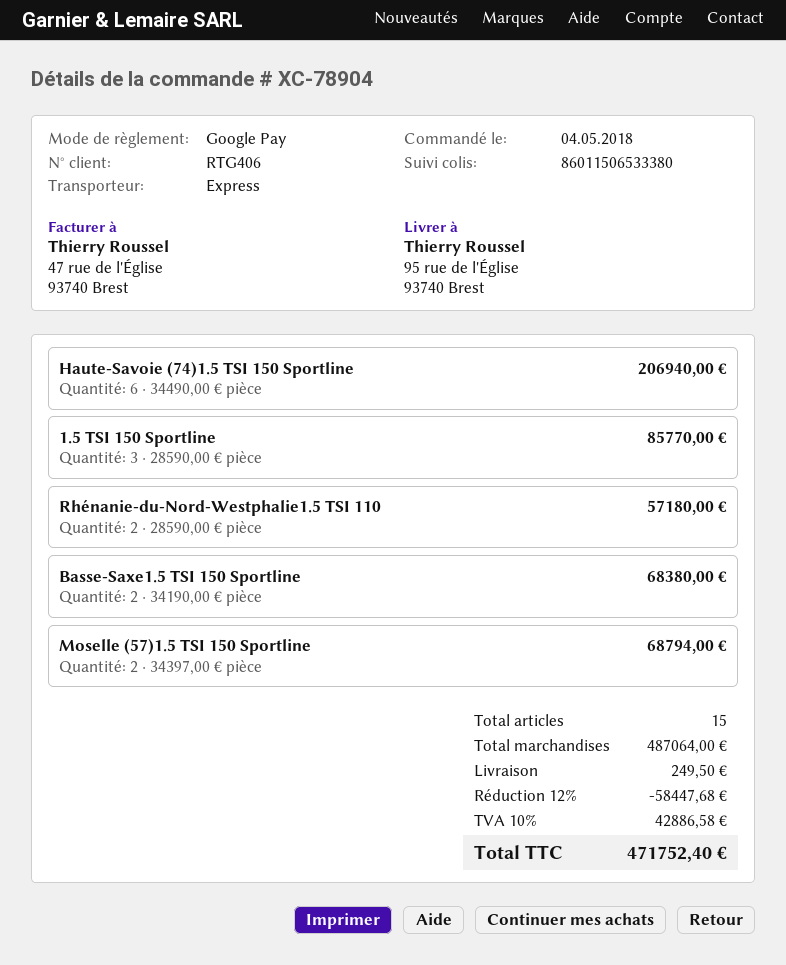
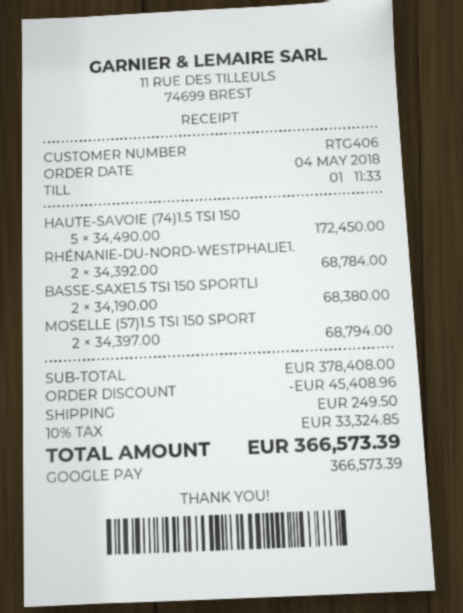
Haute-Savoie (74)1.5 TSI 150 Sportline: 6 x 34490.00 = 206940.00 -> 5 x 34490.00 = 172450.00
1.5 TSI 150 Sportline: 3 x 28590.00 = 85770.00 -> none
Rhénanie-du-Nord-Westphalie1.5 TSI 110: 2 x 28590.00 = 57180.00 -> 2 x 34392.00 = 68784.00
subtotal: 487064.00 -> 378408.00
discount: 58447.68 -> 45408.96
tax: 10% = 42886.58 -> 10% = 33324.85
total: 471752.40 -> 366573.39

